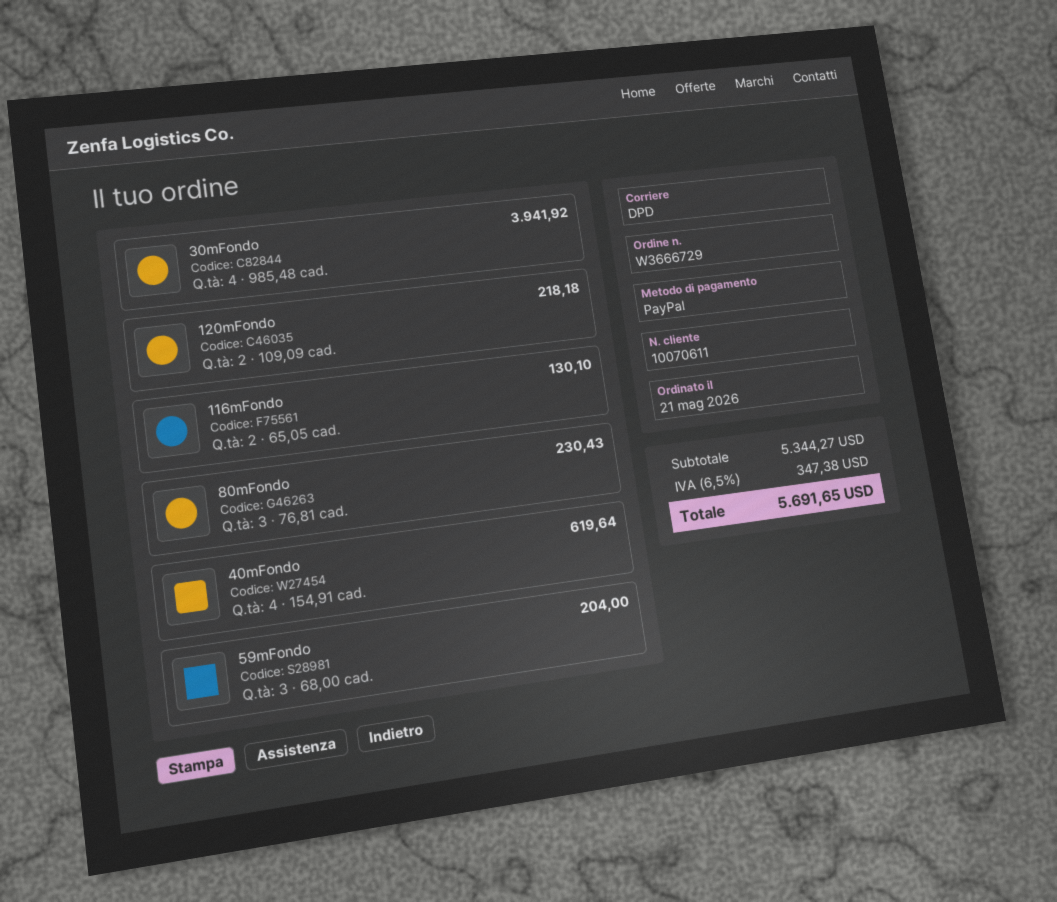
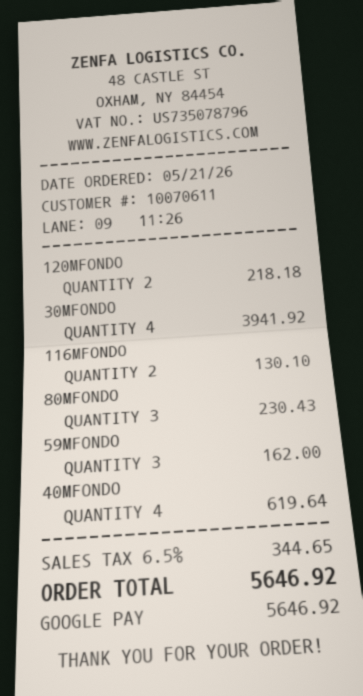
payment method: PayPal -> Google Pay
59mFondo: 3 for 204.00 -> 3 for 162.00
tax: 6.5% = 347.38 -> 6.5% = 344.65
total: 5691.65 -> 5646.92

